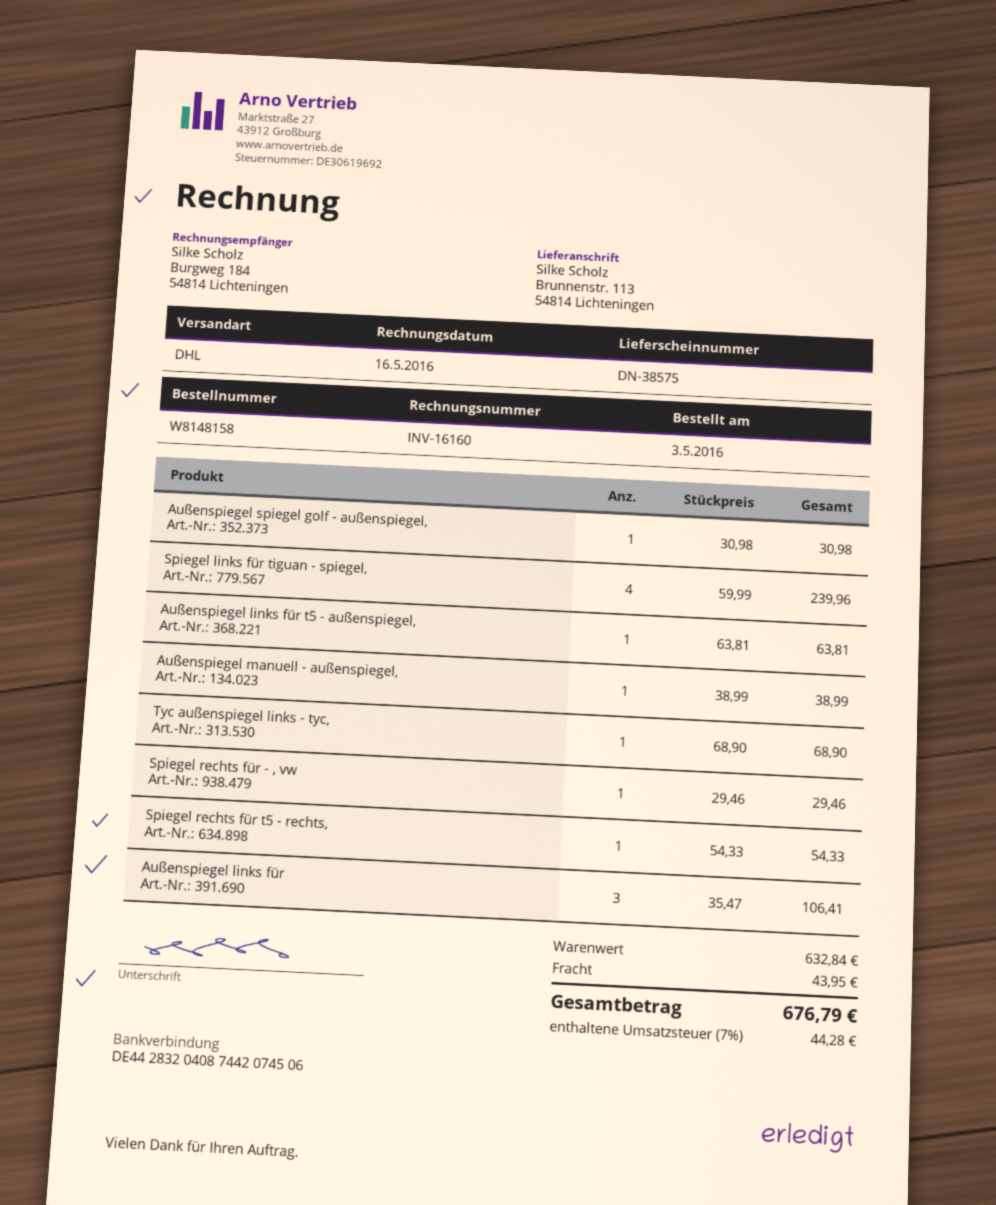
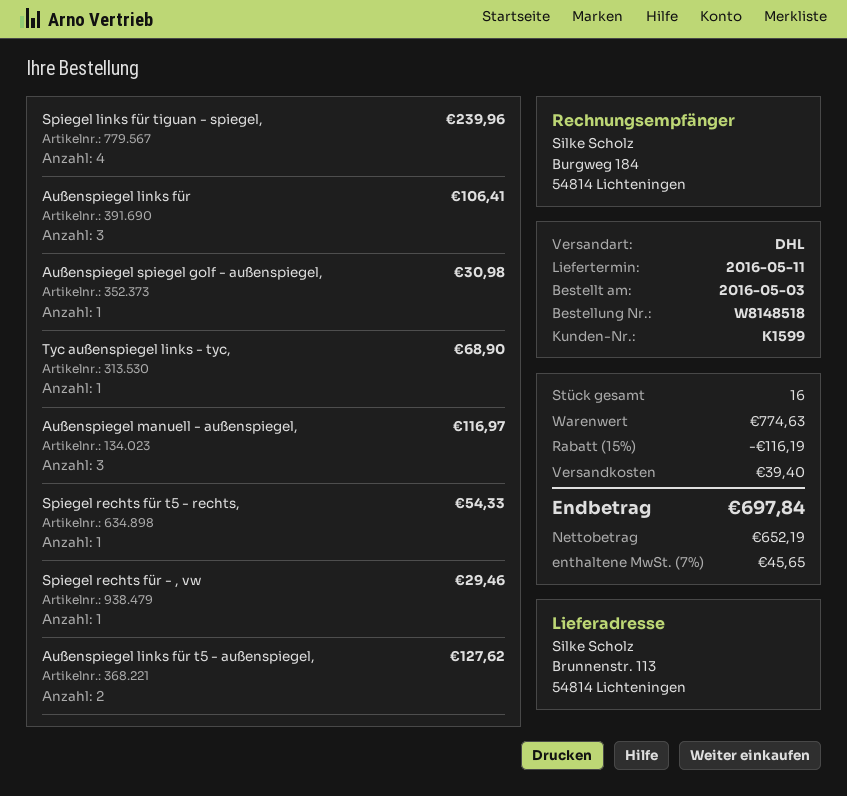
order number: W8148158 -> W8148518
Außenspiegel links für t5 - außenspiegel,: 1 for 63.81 -> 2 for 127.62
Außenspiegel manuell - außenspiegel,: 1 for 38.99 -> 3 for 116.97
subtotal: 632.84 -> 774.63
discount: none -> 15% = 116.19
shipping: 43.95 -> 39.40
tax: 7% = 44.28 -> 7% = 45.65
total: 676.79 -> 697.84

